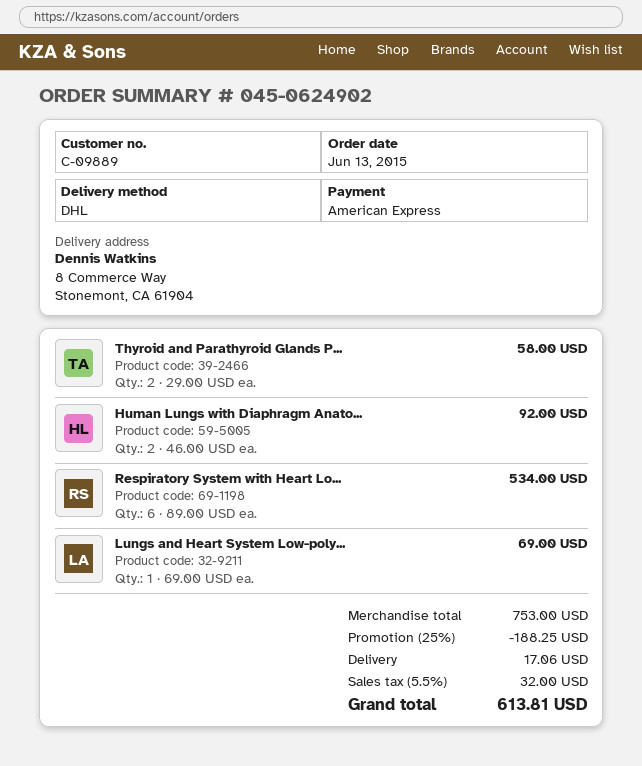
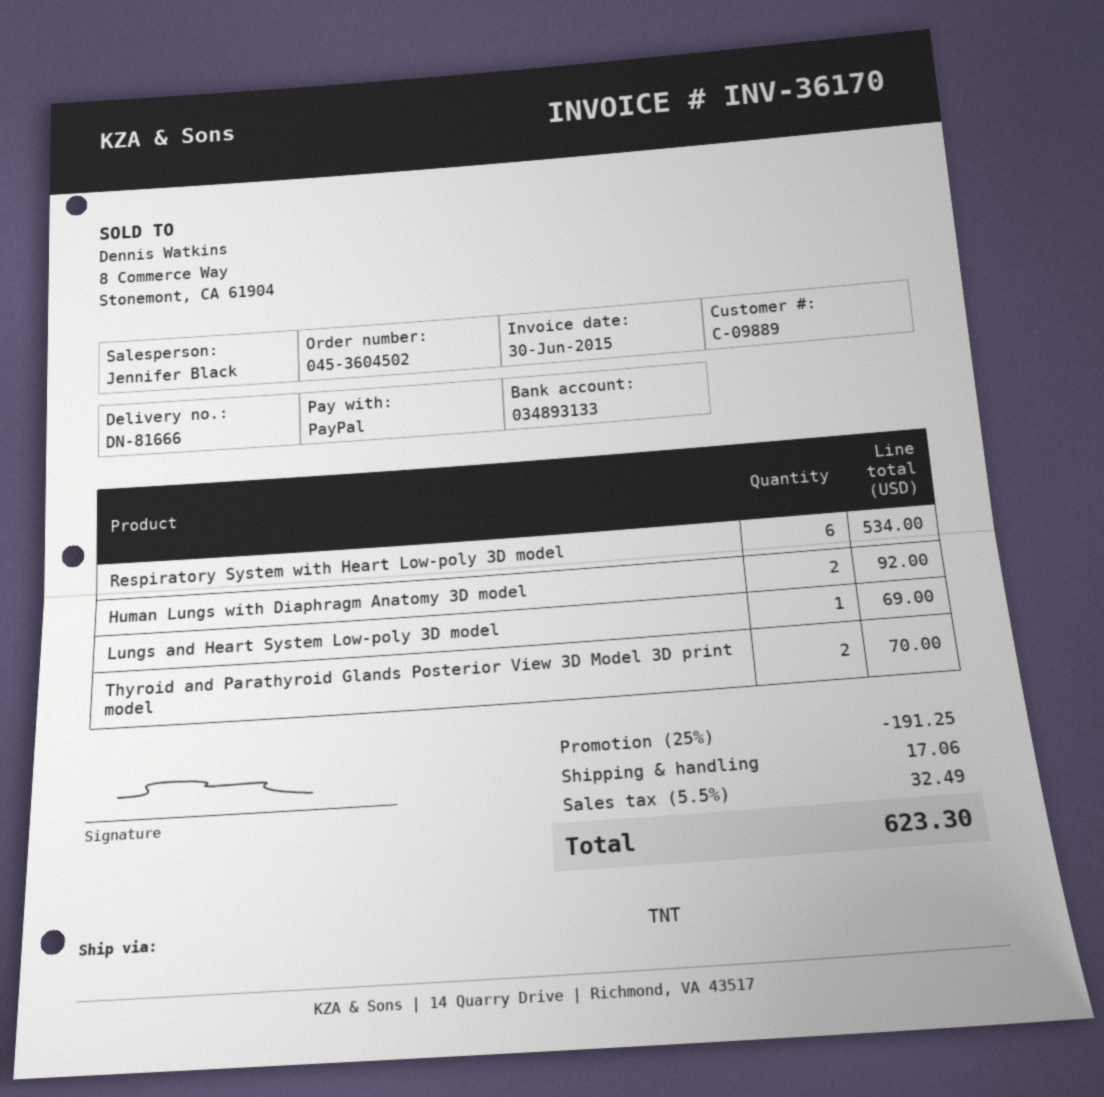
order number: 045-0624902 -> 045-3604502
payment method: American Express -> PayPal
shipping method: DHL -> TNT
Thyroid and Parathyroid Glands P...: 2 for 58.00 -> 2 for 70.00
discount: 25% = 188.25 -> 25% = 191.25
tax: 5.5% = 32.00 -> 5.5% = 32.49
total: 613.81 -> 623.30

